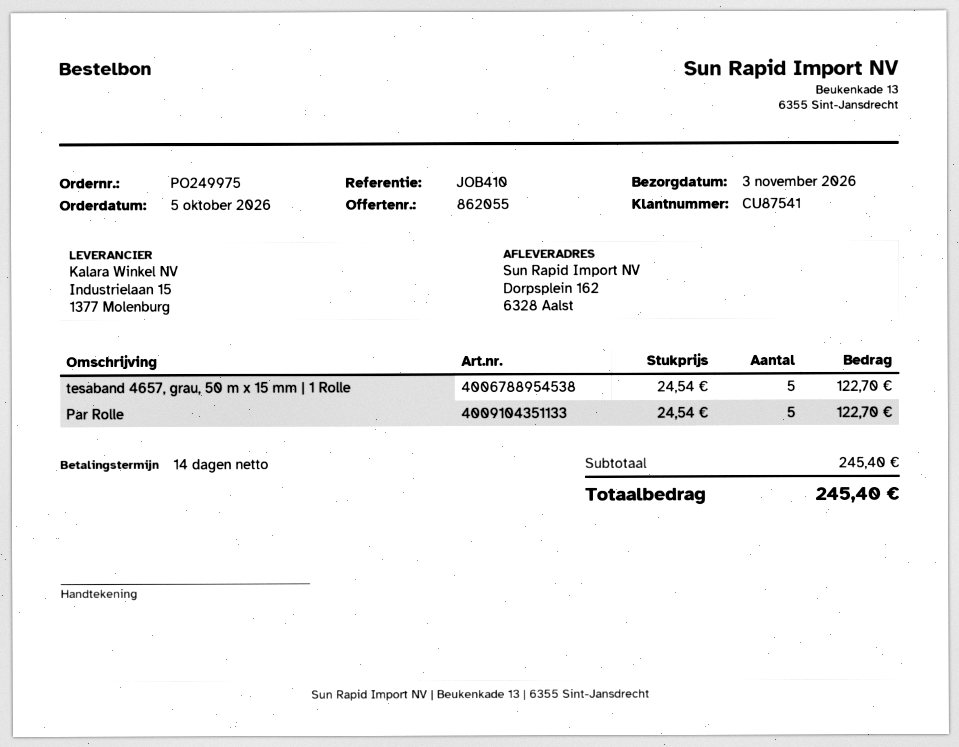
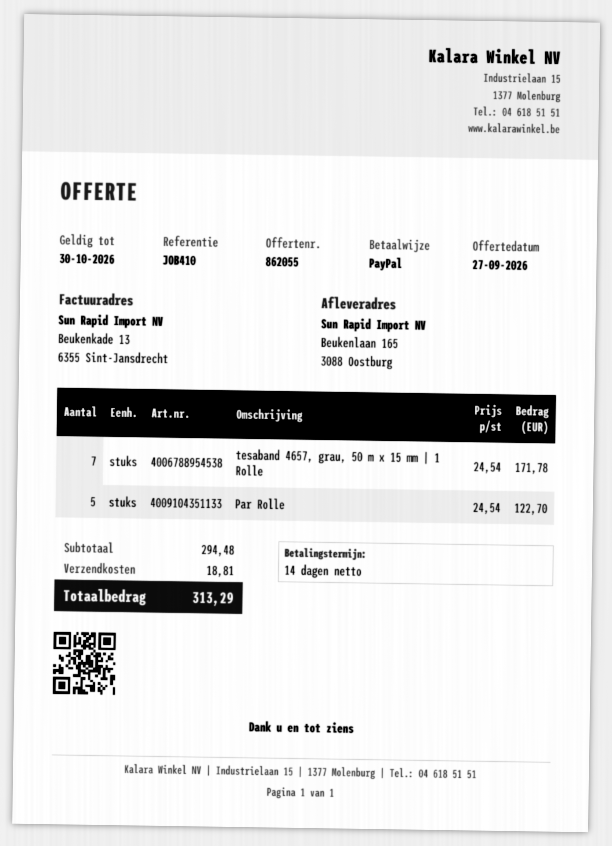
ship to: Dorpsplein 162, 6328 Aalst -> Beukenlaan 165, 3088 Oostburg
tesaband 4657, grau, 50 m x 15 mm | 1 Rolle: 5 x 24.54 = 122.70 -> 7 x 24.54 = 171.78
subtotal: 245.40 -> 294.48
shipping: none -> 18.81
total: 245.40 -> 313.29

